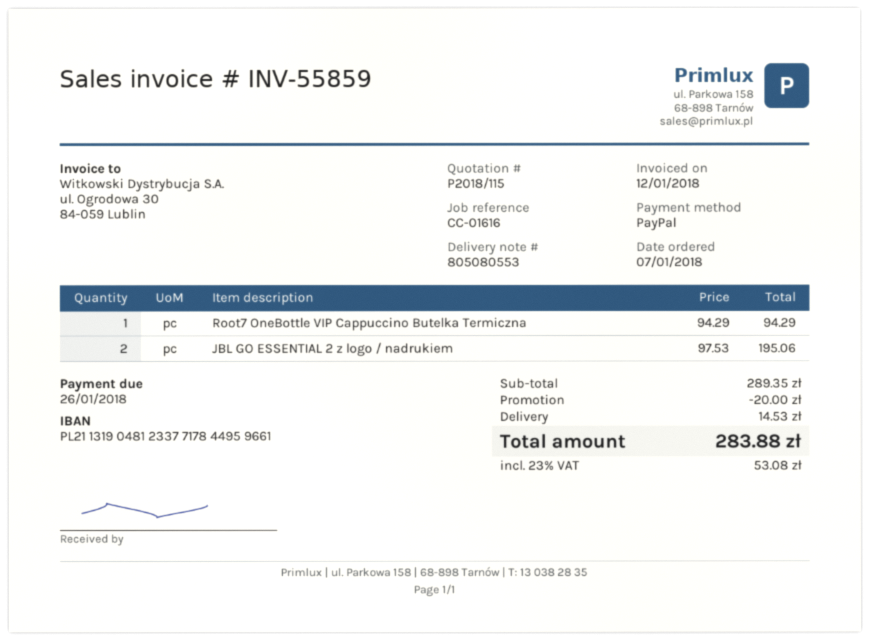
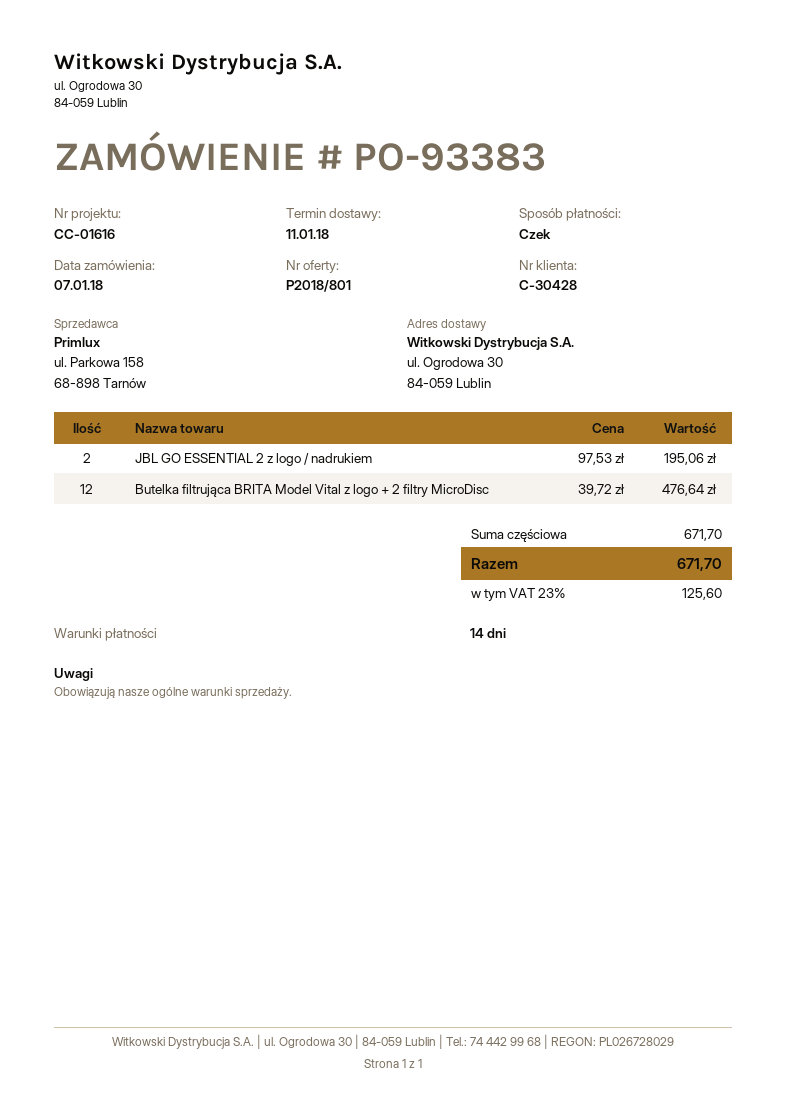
quote number: P2018/115 -> P2018/801
payment method: PayPal -> cheque
Root7 OneBottle VIP Cappuccino Butelka Termiczna: 1 x 94.29 = 94.29 -> none
Butelka filtrująca BRITA Model Vital z logo + 2 filtry MicroDisc: none -> 12 x 39.72 = 476.64
subtotal: 289.35 -> 671.70
discount: 20.00 -> none
shipping: 14.53 -> none
tax: 23% = 53.08 -> 23% = 125.60
total: 283.88 -> 671.70

